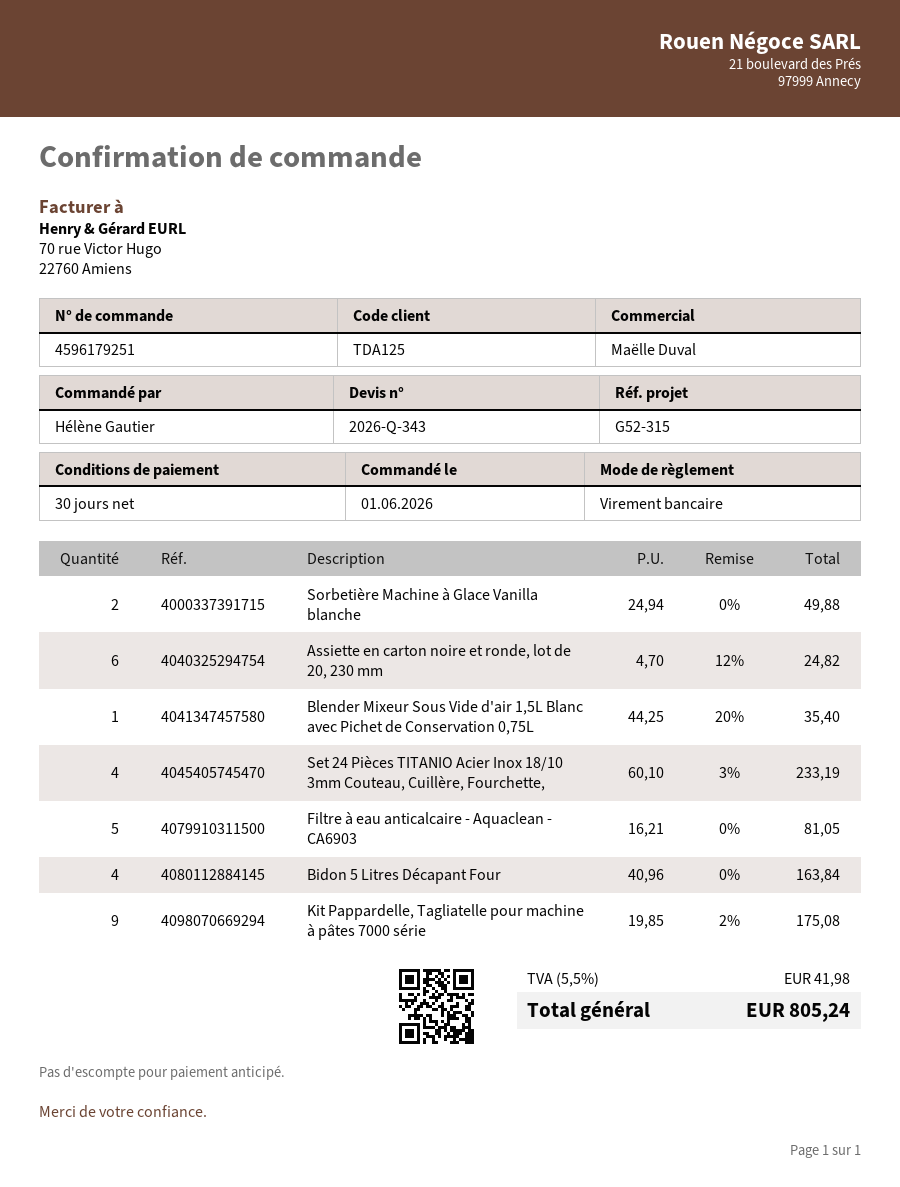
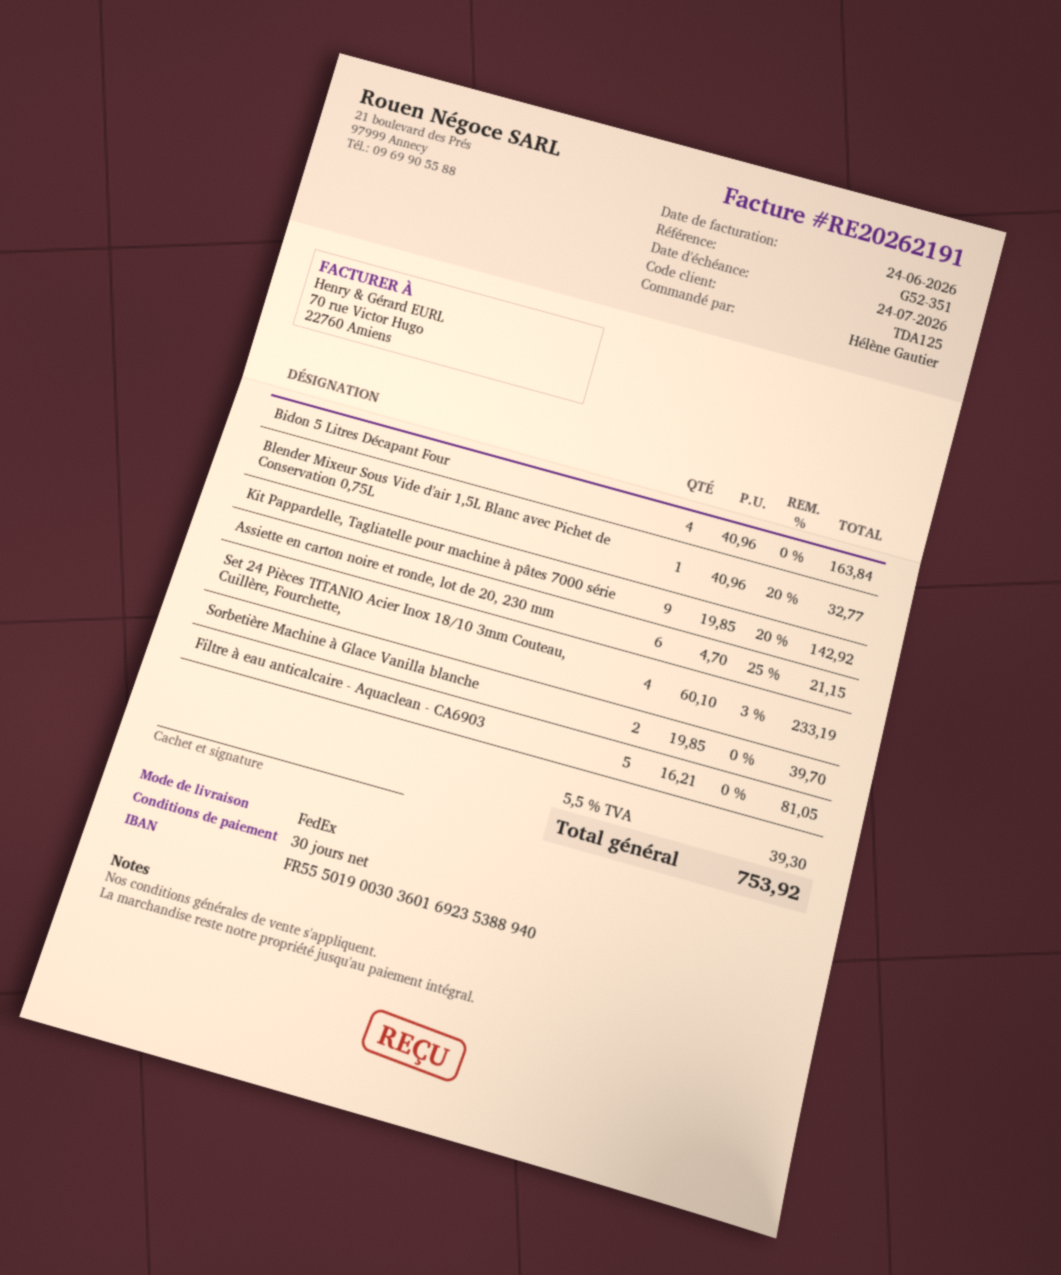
reference: G52-315 -> G52-351
Sorbetière Machine à Glace Vanilla blanche: 2 x 24.94 = 49.88 -> 2 x 19.85 = 39.70
Assiette en carton noire et ronde, lot de 20, 230 mm: 6 x 4.70 - 12% = 24.82 -> 6 x 4.70 - 25% = 21.15
Blender Mixeur Sous Vide d'air 1,5L Blanc avec Pichet de Conservation 0,75L: 1 x 44.25 - 20% = 35.40 -> 1 x 40.96 - 20% = 32.77
Kit Pappardelle, Tagliatelle pour machine à pâtes 7000 série: 9 x 19.85 - 2% = 175.08 -> 9 x 19.85 - 20% = 142.92
tax: 5.5% = 41.98 -> 5.5% = 39.30
total: 805.24 -> 753.92

